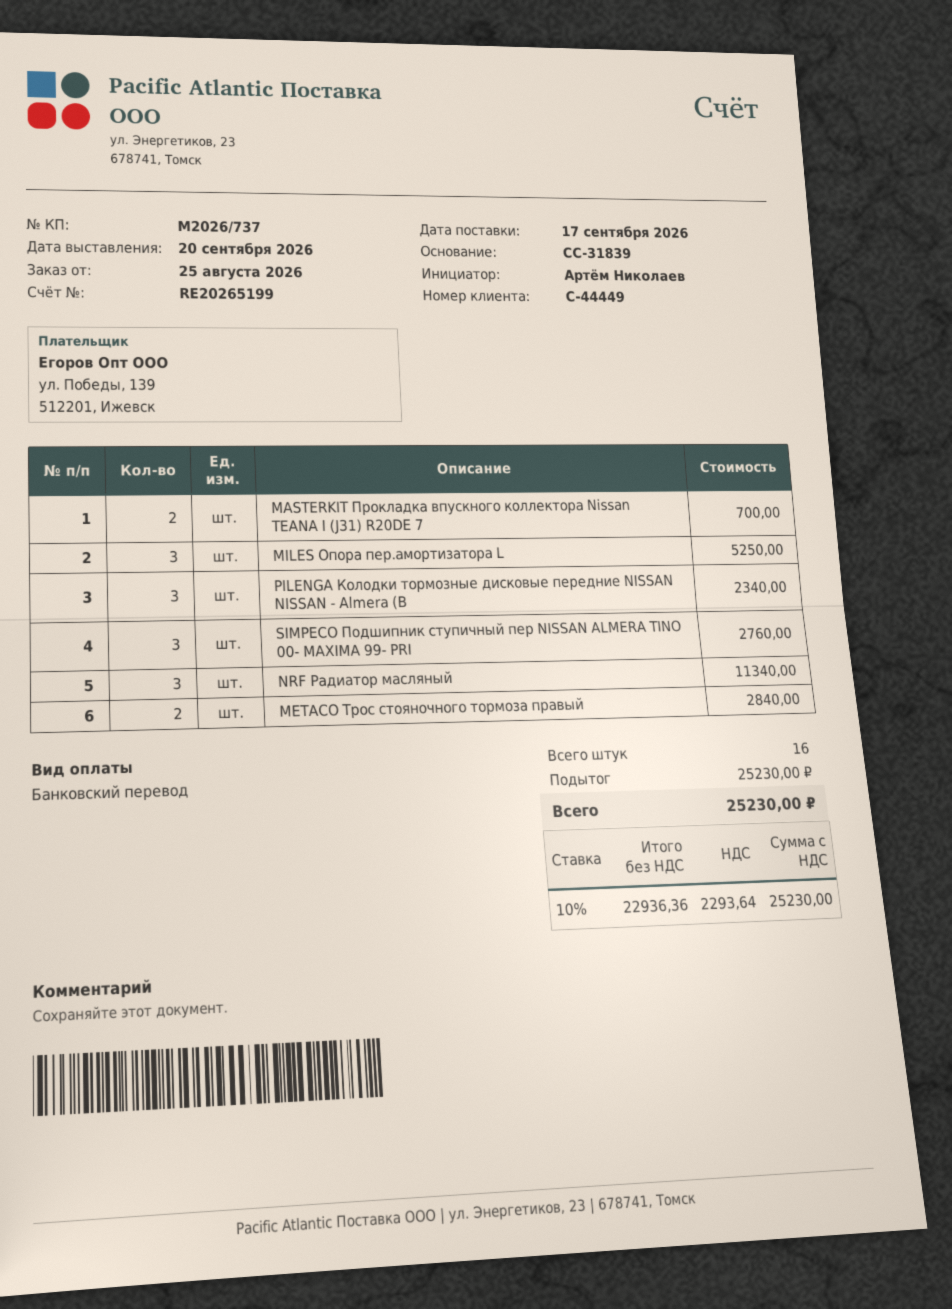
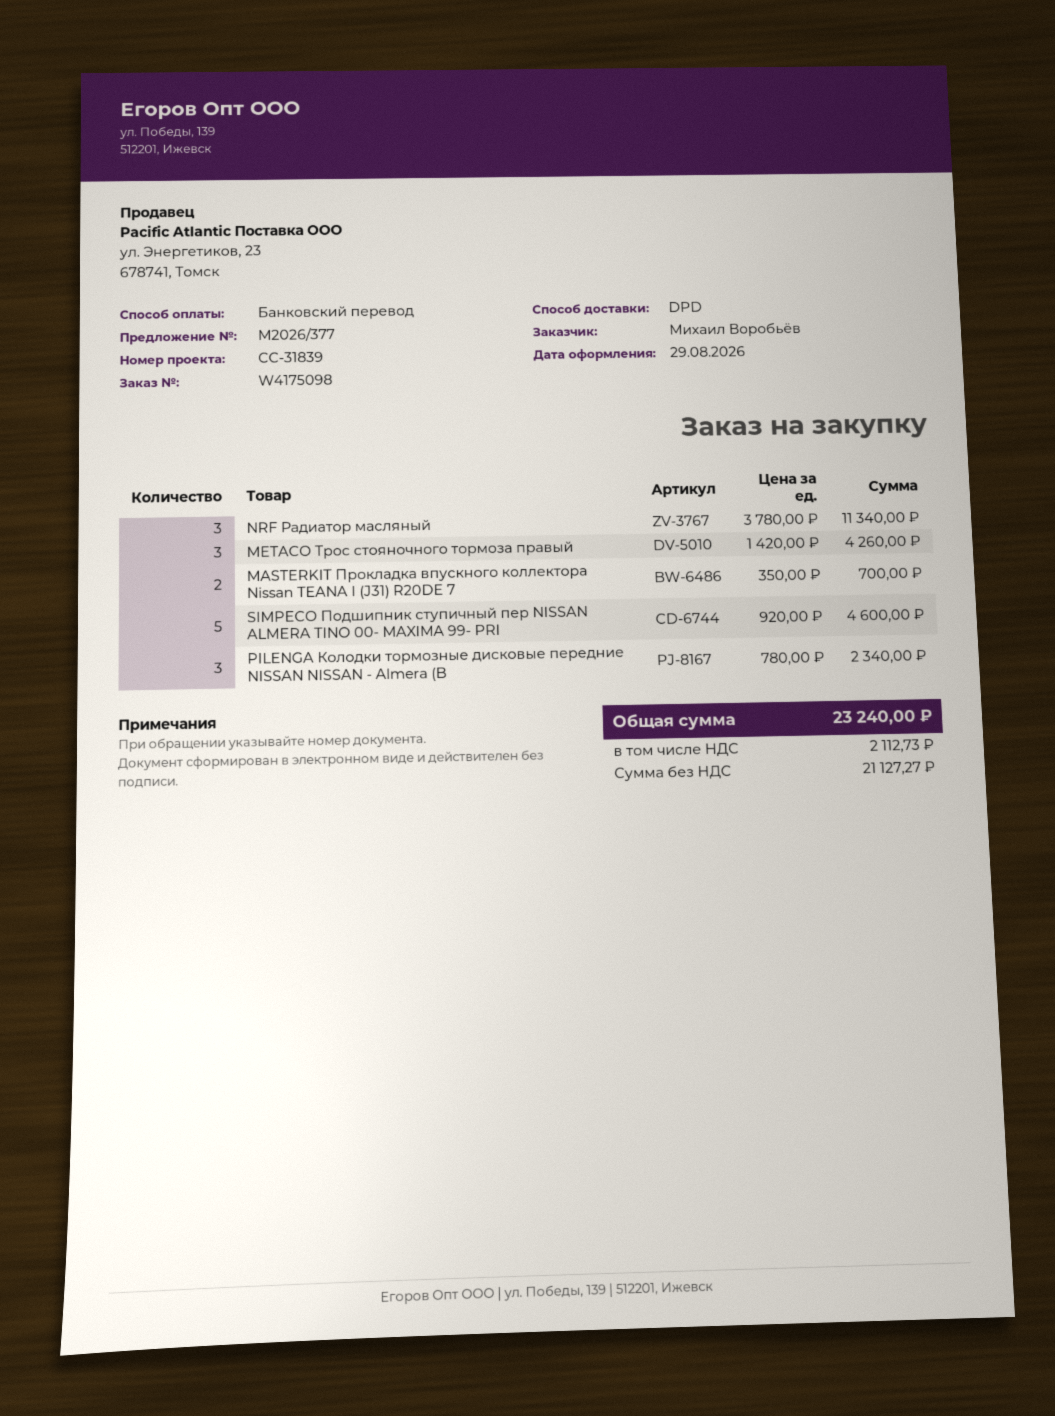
quote number: M2026/737 -> M2026/377
order date: 2026-08-25 -> 2026-08-29
ordered by: Артём Николаев -> Михаил Воробьёв
MILES Опора пер.амортизатора L: 3 for 5250.00 -> none
SIMPECO Подшипник ступичный пер NISSAN ALMERA TINO 00- MAXIMA 99- PRI: 3 for 2760.00 -> 5 for 4600.00
METACO Трос стояночного тормоза правый: 2 for 2840.00 -> 3 for 4260.00
net: 22936.36 -> 21127.27
tax: 2293.64 -> 2112.73
total: 25230.00 -> 23240.00

